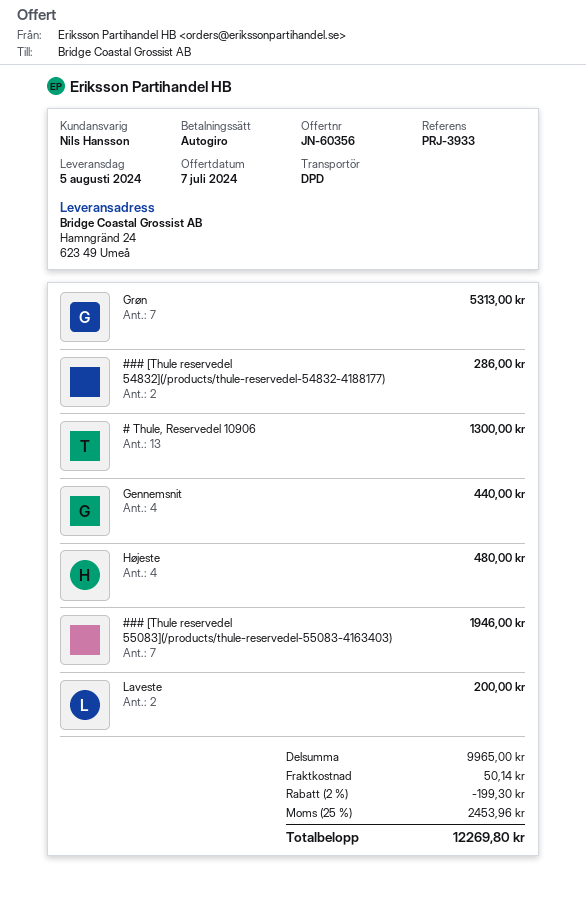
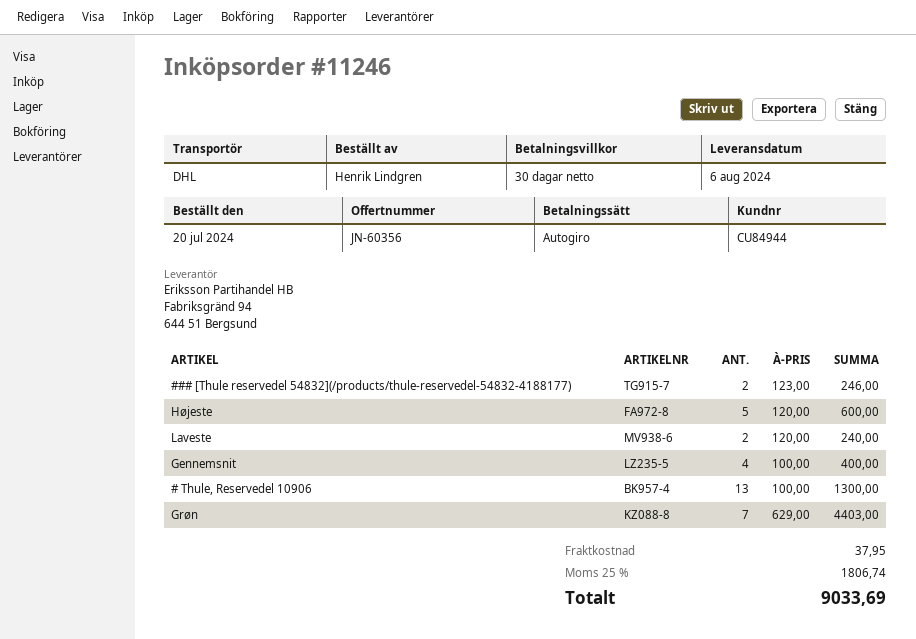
delivery date: 2024-08-05 -> 2024-08-06
shipping method: DPD -> DHL
Grøn: 7 for 5313.00 -> 7 for 4403.00
### [Thule reservedel 54832](/products/thule-reservedel-54832-4188177): 2 for 286.00 -> 2 for 246.00
Gennemsnit: 4 for 440.00 -> 4 for 400.00
Højeste: 4 for 480.00 -> 5 for 600.00
### [Thule reservedel 55083](/products/thule-reservedel-55083-4163403): 7 for 1946.00 -> none
Laveste: 2 for 200.00 -> 2 for 240.00
discount: 2% = 199.30 -> none
shipping: 50.14 -> 37.95
tax: 25% = 2453.96 -> 25% = 1806.74
total: 12269.80 -> 9033.69

